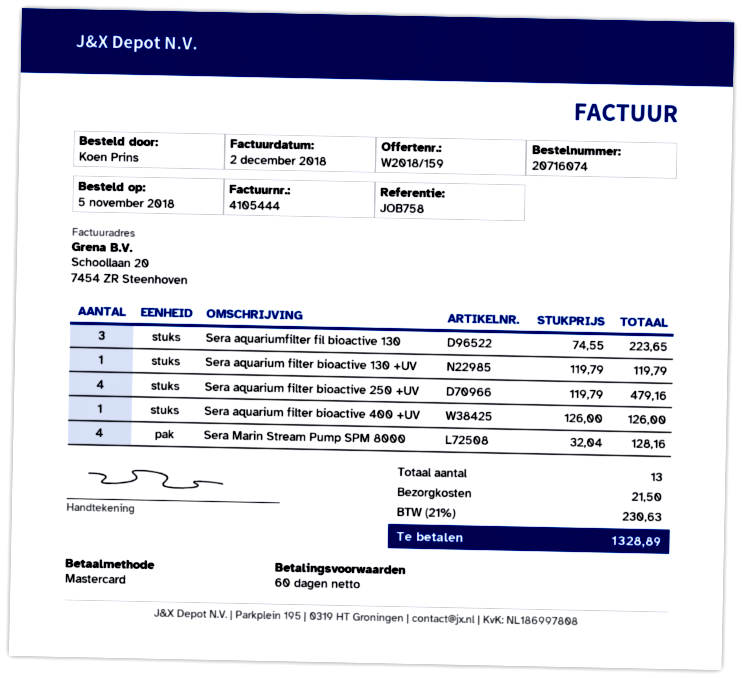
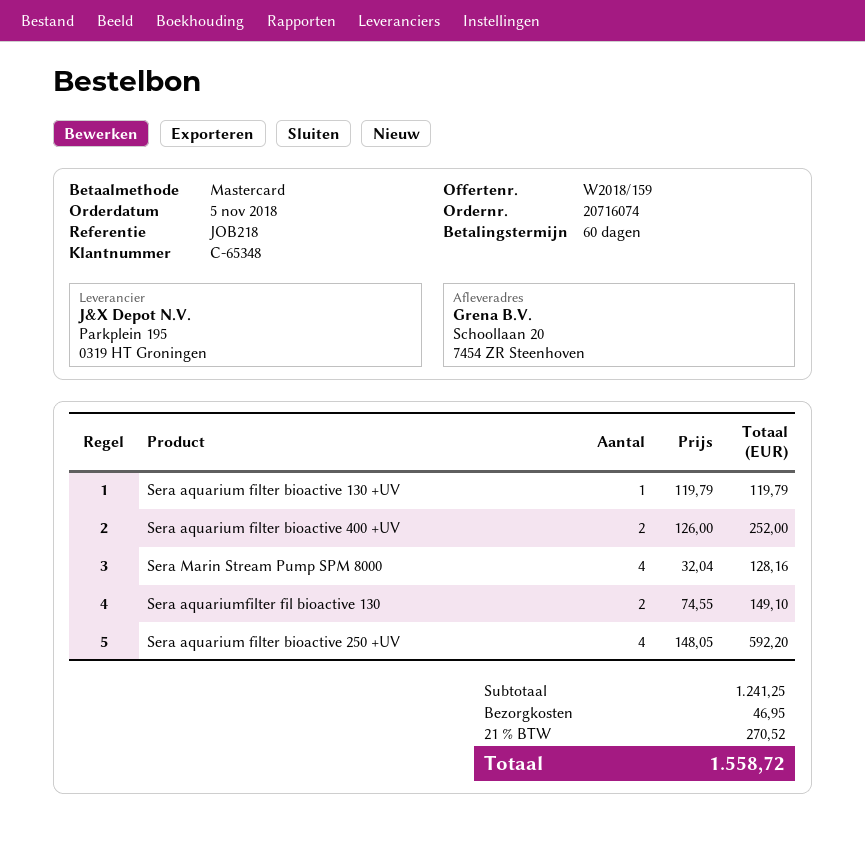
reference: JOB758 -> JOB218
Sera aquariumfilter fil bioactive 130: 3 x 74.55 = 223.65 -> 2 x 74.55 = 149.10
Sera aquarium filter bioactive 250 +UV: 4 x 119.79 = 479.16 -> 4 x 148.05 = 592.20
Sera aquarium filter bioactive 400 +UV: 1 x 126.00 = 126.00 -> 2 x 126.00 = 252.00
shipping: 21.50 -> 46.95
tax: 21% = 230.63 -> 21% = 270.52
total: 1328.89 -> 1558.72

